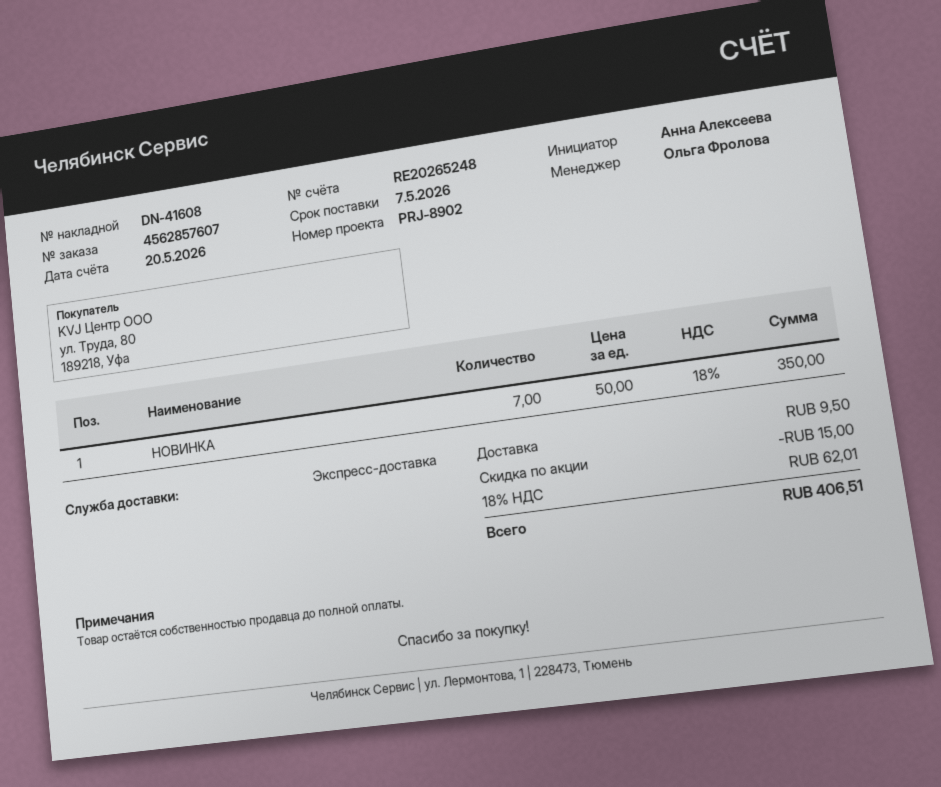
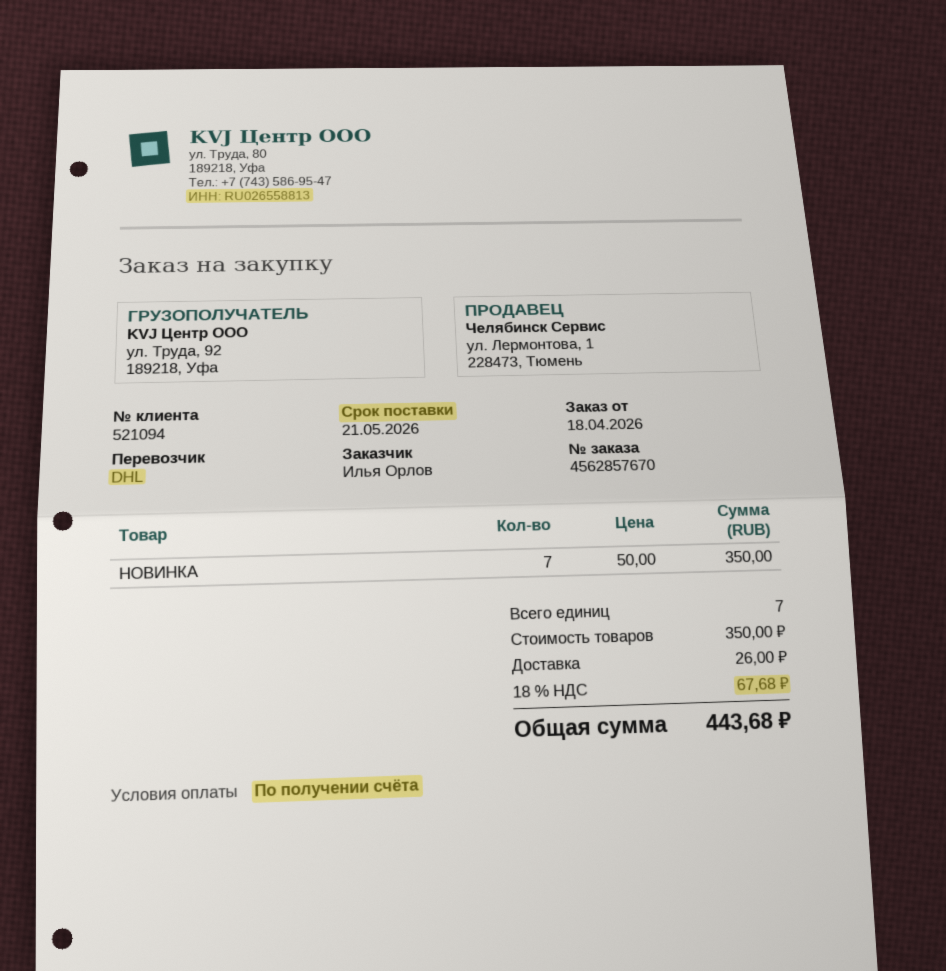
order number: 4562857607 -> 4562857670
delivery date: 2026-05-07 -> 2026-05-21
ordered by: Анна Алексеева -> Илья Орлов
shipping method: express -> DHL
discount: 15.00 -> none
shipping: 9.50 -> 26.00
tax: 18% = 62.01 -> 18% = 67.68
total: 406.51 -> 443.68

